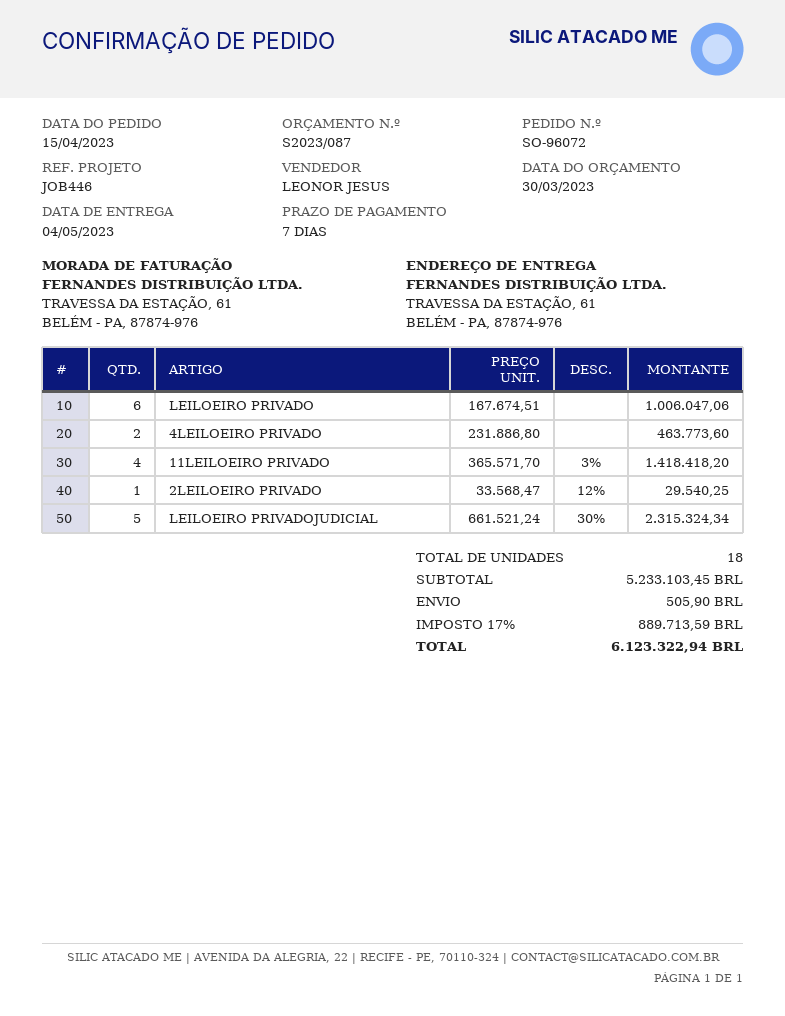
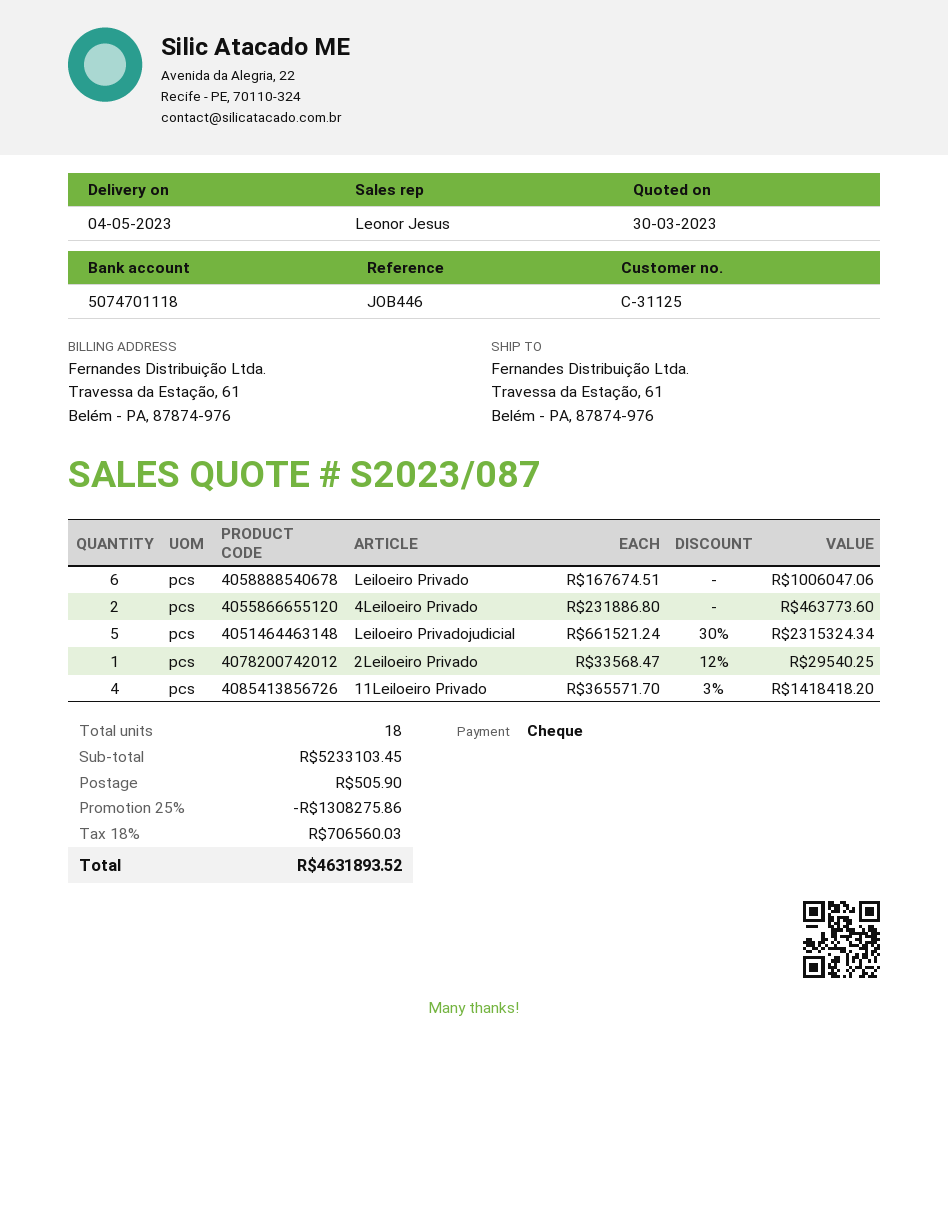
discount: none -> 25% = 1308275.86
tax: 17% = 889713.59 -> 18% = 706560.03
total: 6123322.94 -> 4631893.52

